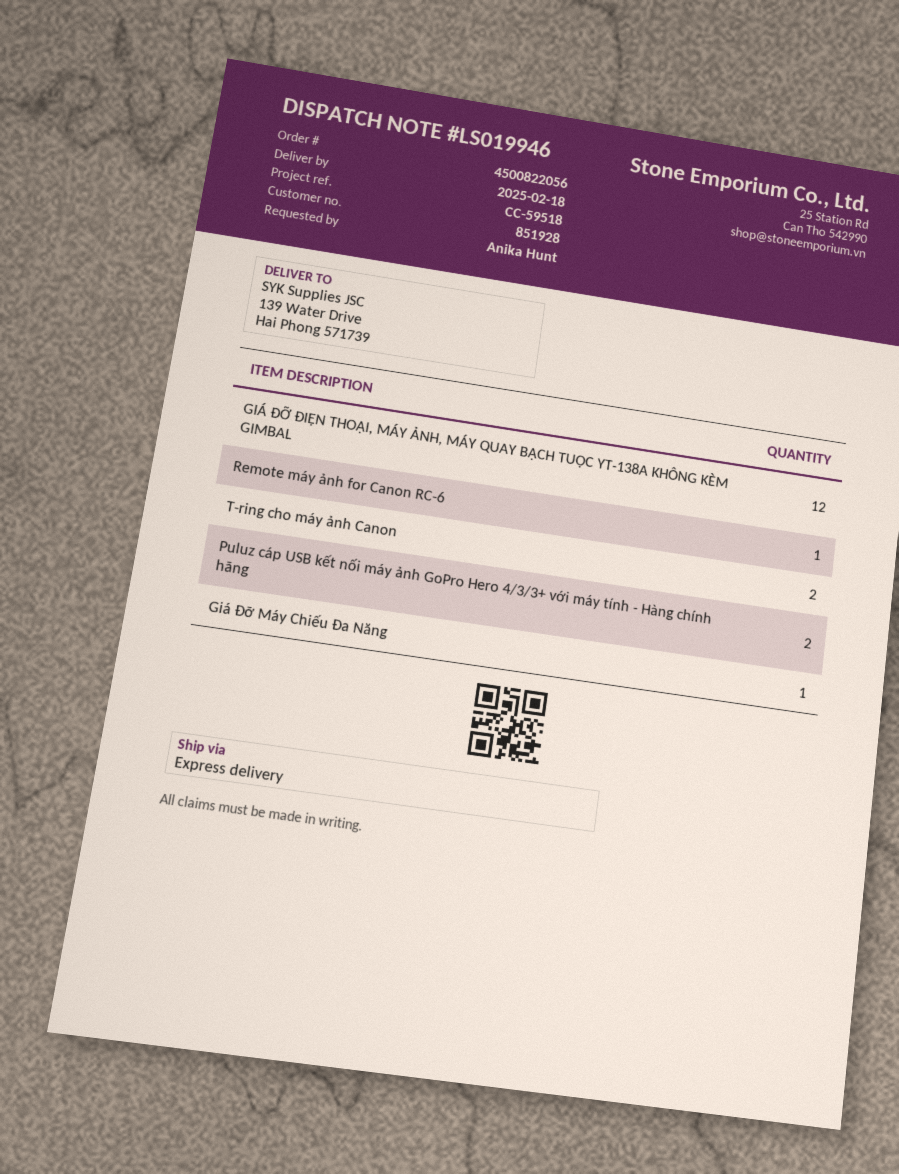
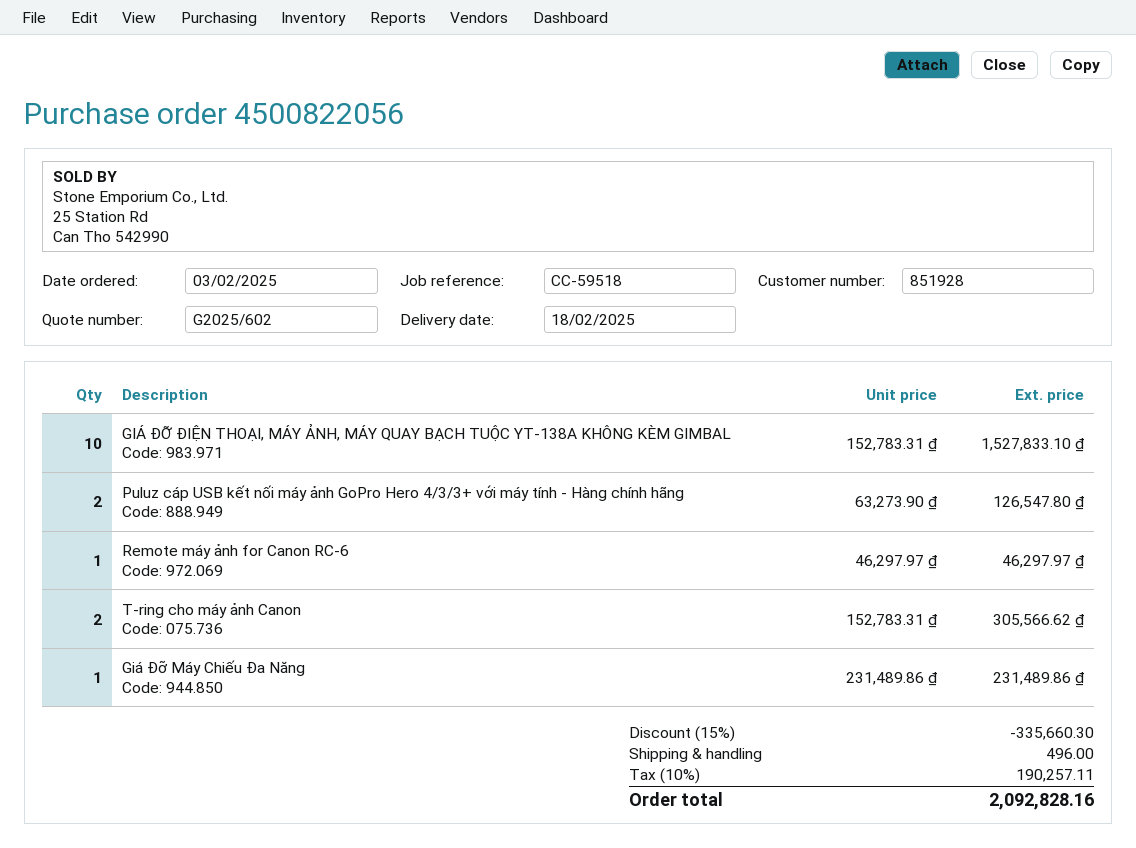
GIÁ ĐỠ ĐIỆN THOẠI, MÁY ẢNH, MÁY QUAY BẠCH TUỘC YT-138A KHÔNG KÈM GIMBAL: 12 -> 10

